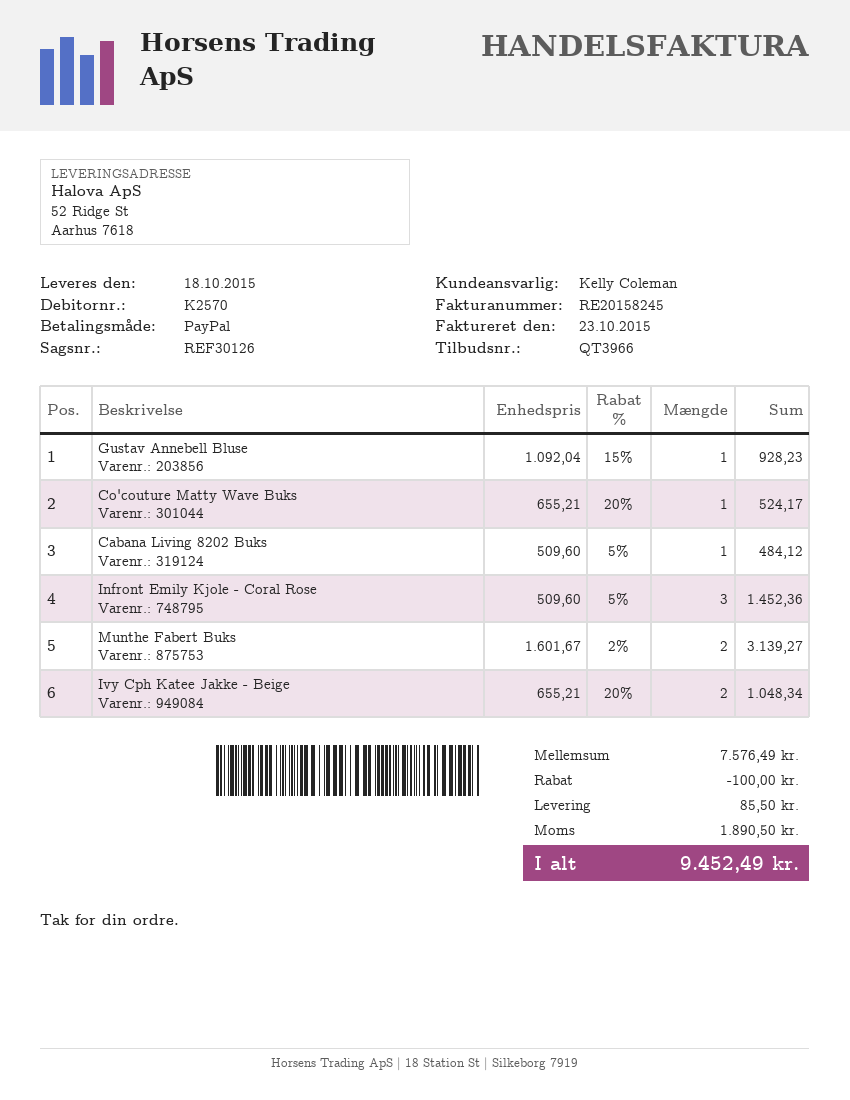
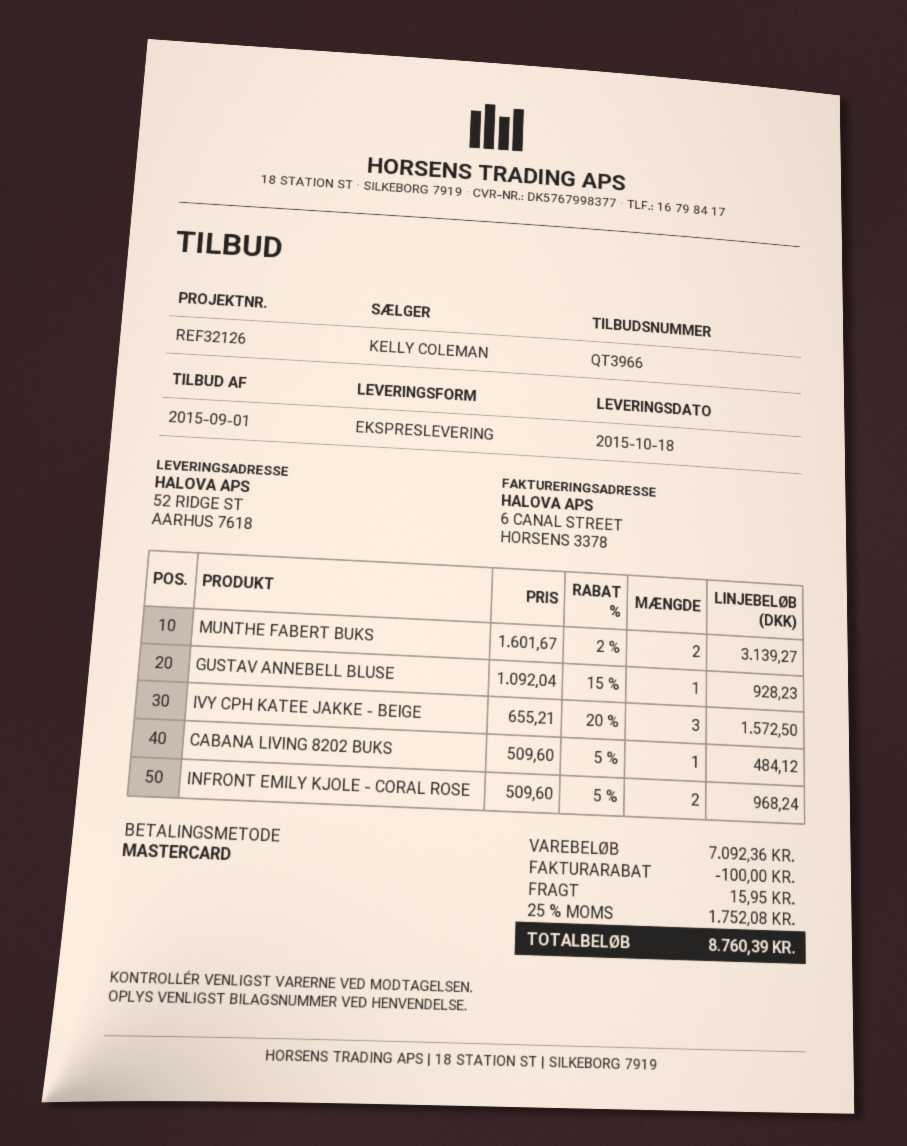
reference: REF30126 -> REF32126
payment method: PayPal -> Mastercard
Co'couture Matty Wave Buks: 1 x 655.21 - 20% = 524.17 -> none
Infront Emily Kjole - Coral Rose: 3 x 509.60 - 5% = 1452.36 -> 2 x 509.60 - 5% = 968.24
Ivy Cph Katee Jakke - Beige: 2 x 655.21 - 20% = 1048.34 -> 3 x 655.21 - 20% = 1572.50
subtotal: 7576.49 -> 7092.36
shipping: 85.50 -> 15.95
tax: 1890.50 -> 1752.08
total: 9452.49 -> 8760.39

